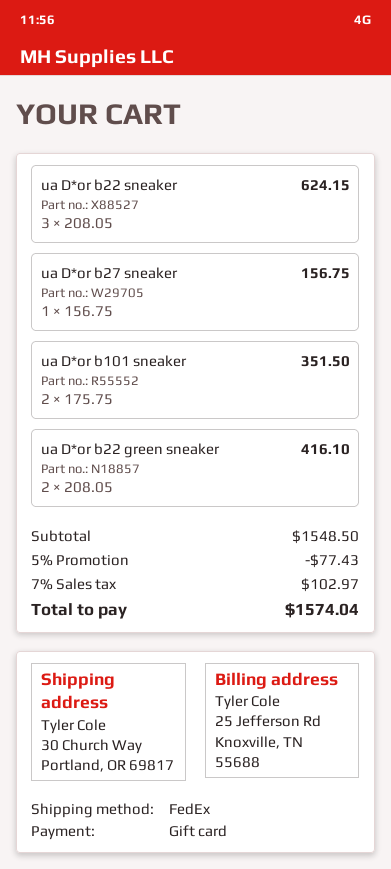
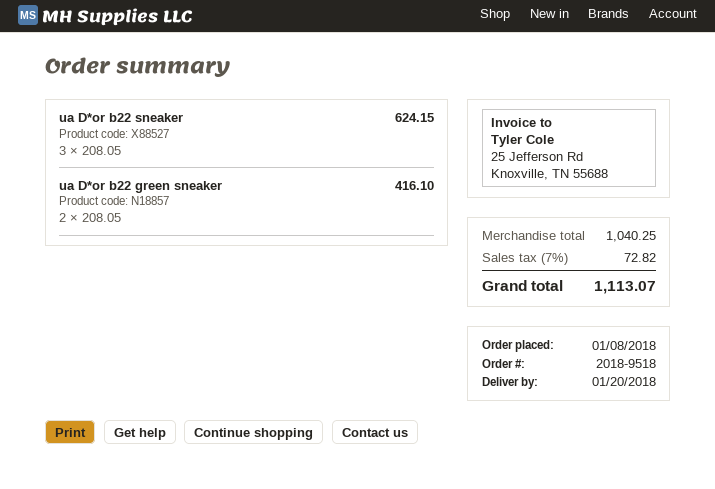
ua D*or b27 sneaker: 1 x 156.75 = 156.75 -> none
ua D*or b101 sneaker: 2 x 175.75 = 351.50 -> none
subtotal: 1548.50 -> 1040.25
discount: 5% = 77.43 -> none
tax: 7% = 102.97 -> 7% = 72.82
total: 1574.04 -> 1113.07

